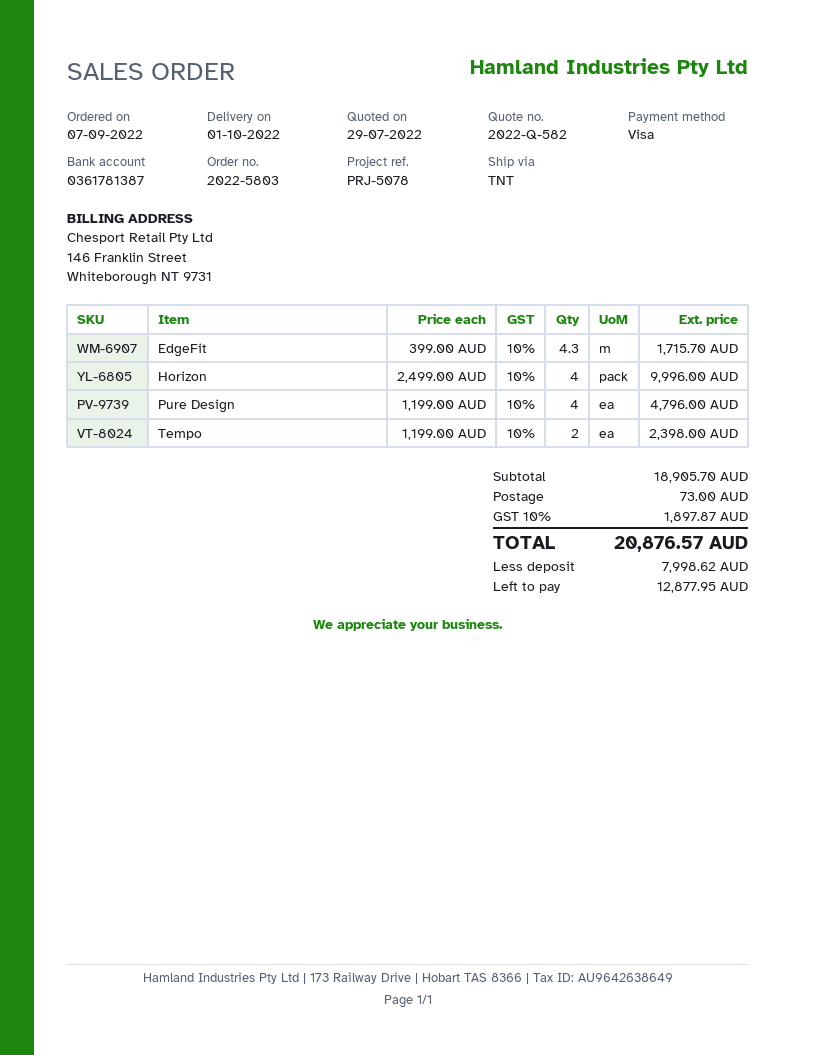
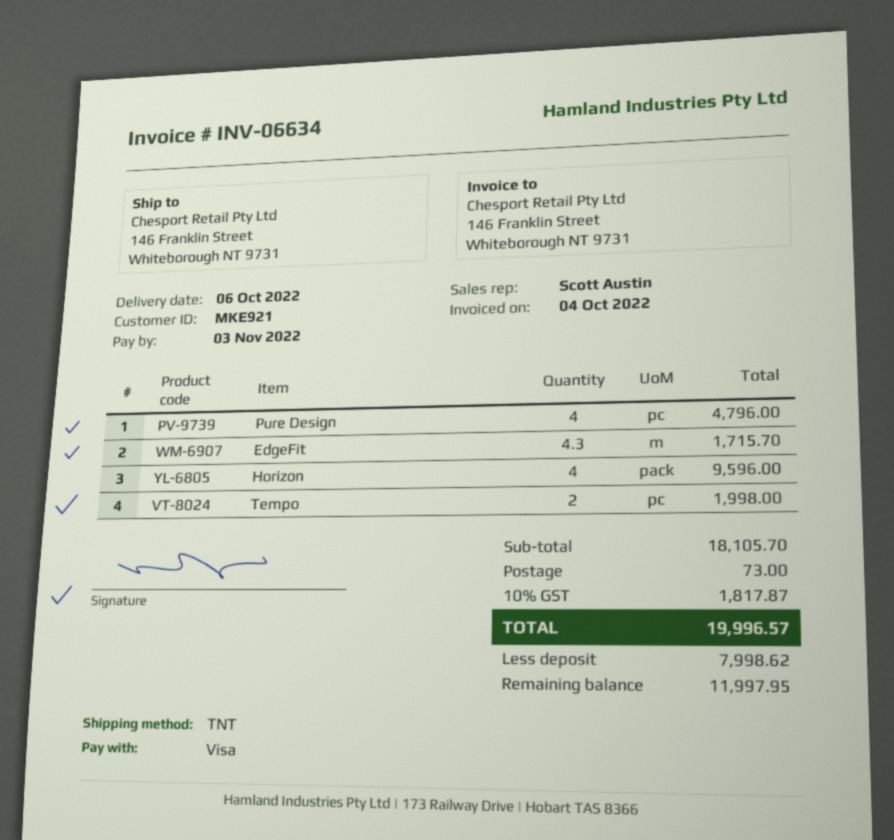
delivery date: 2022-10-01 -> 2022-10-06
Horizon: 4 for 9996.00 -> 4 for 9596.00
Tempo: 2 for 2398.00 -> 2 for 1998.00
subtotal: 18905.70 -> 18105.70
tax: 10% = 1897.87 -> 10% = 1817.87
total: 20876.57 -> 19996.57
balance: 12877.95 -> 11997.95

